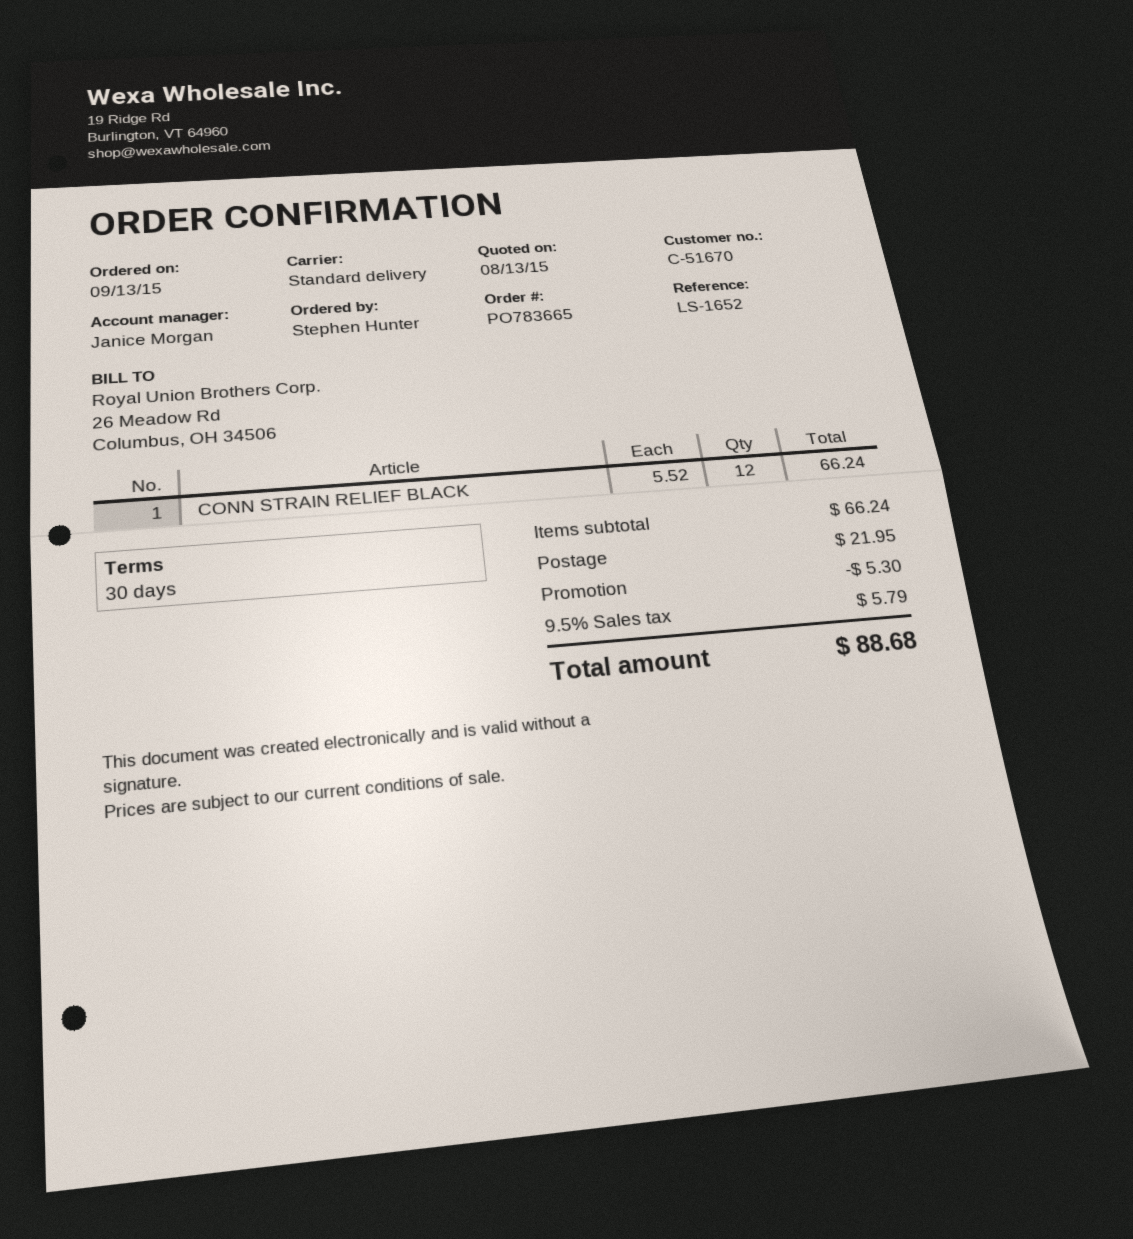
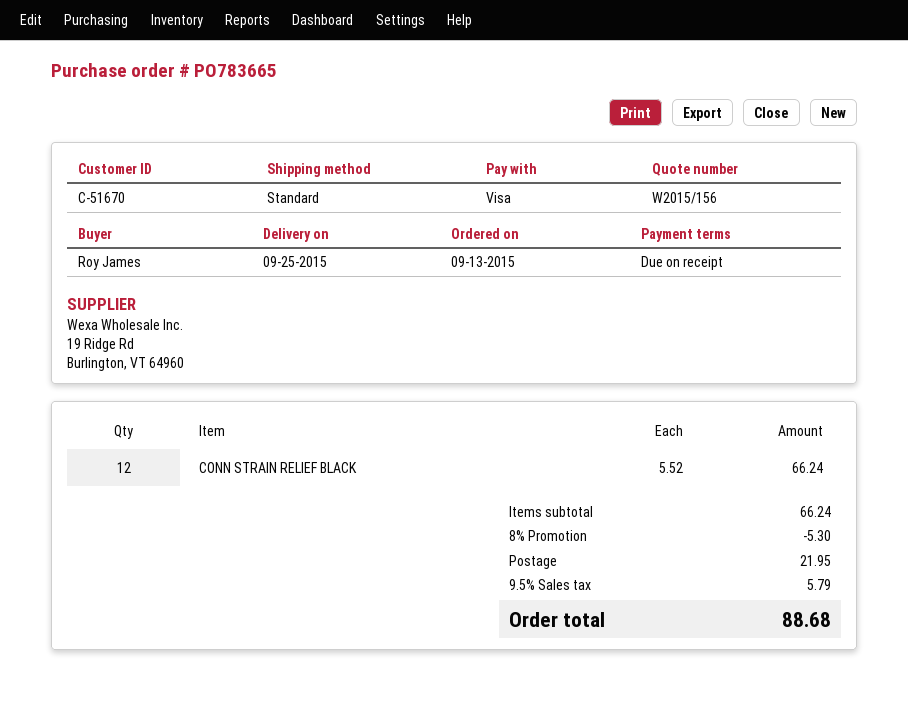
payment terms: 30 days -> on receipt
ordered by: Stephen Hunter -> Roy James

